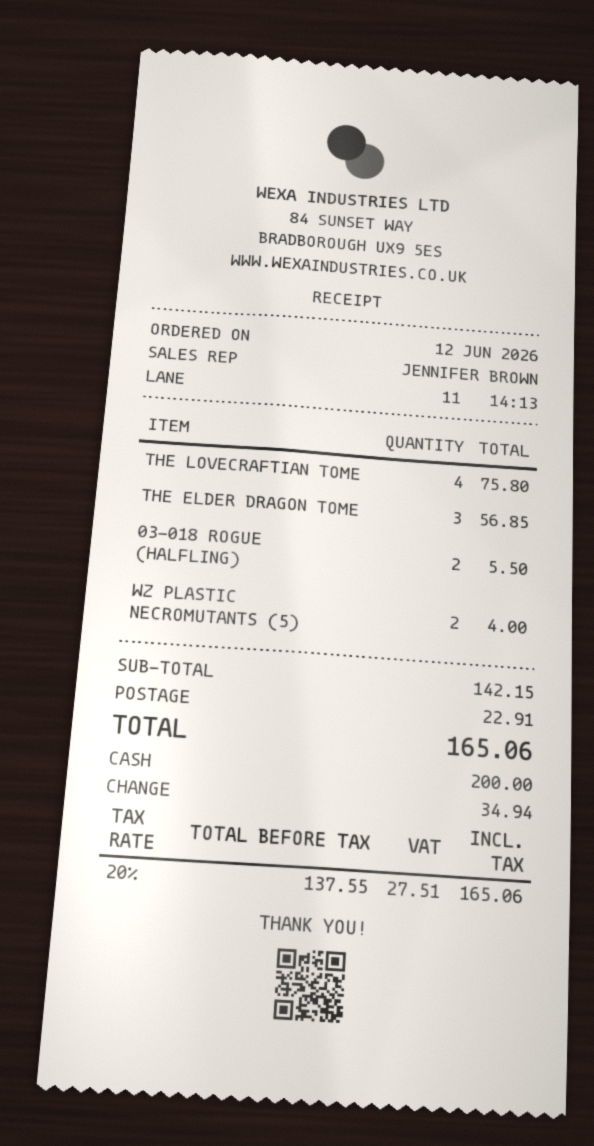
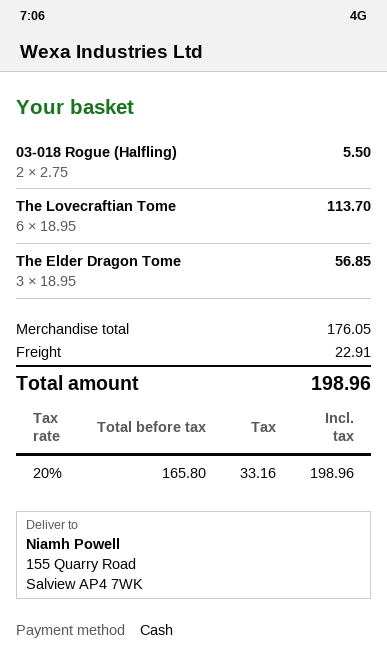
THE LOVECRAFTIAN TOME: 4 for 75.80 -> 6 for 113.70
WZ PLASTIC NECROMUTANTS (5): 2 for 4.00 -> none
subtotal: 142.15 -> 176.05
net: 137.55 -> 165.80
tax: 20% = 27.51 -> 20% = 33.16
total: 165.06 -> 198.96

